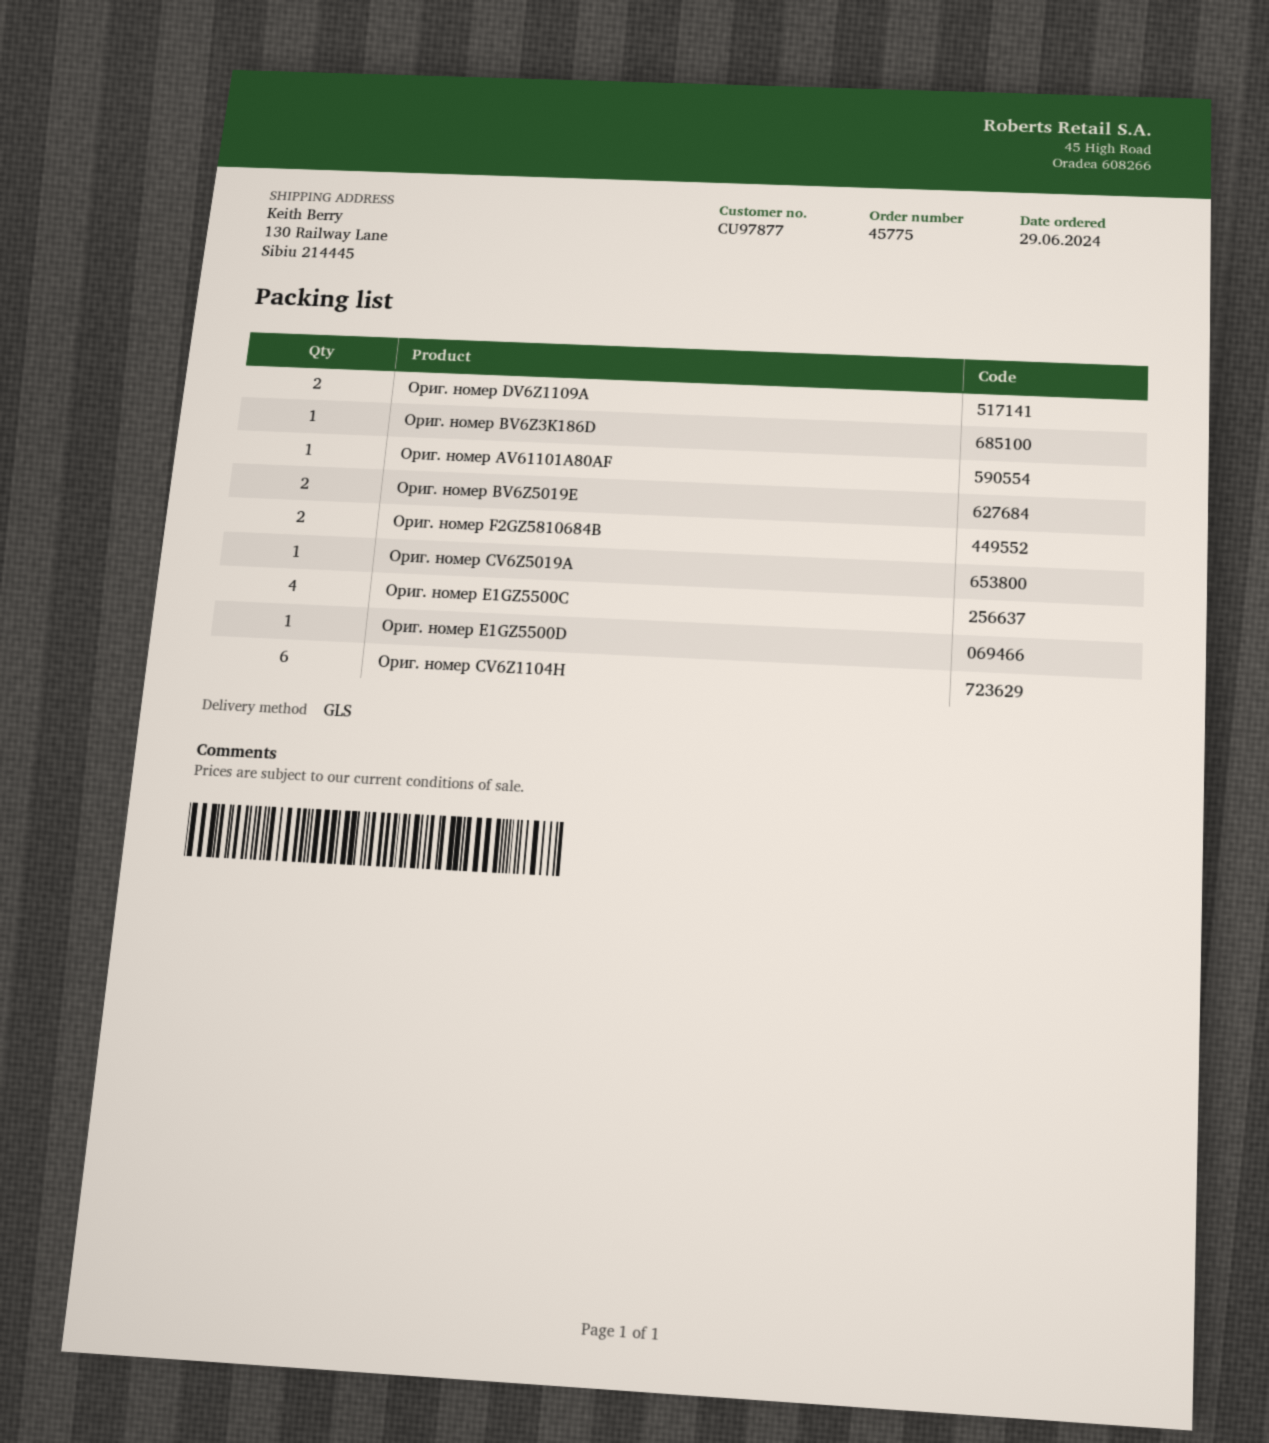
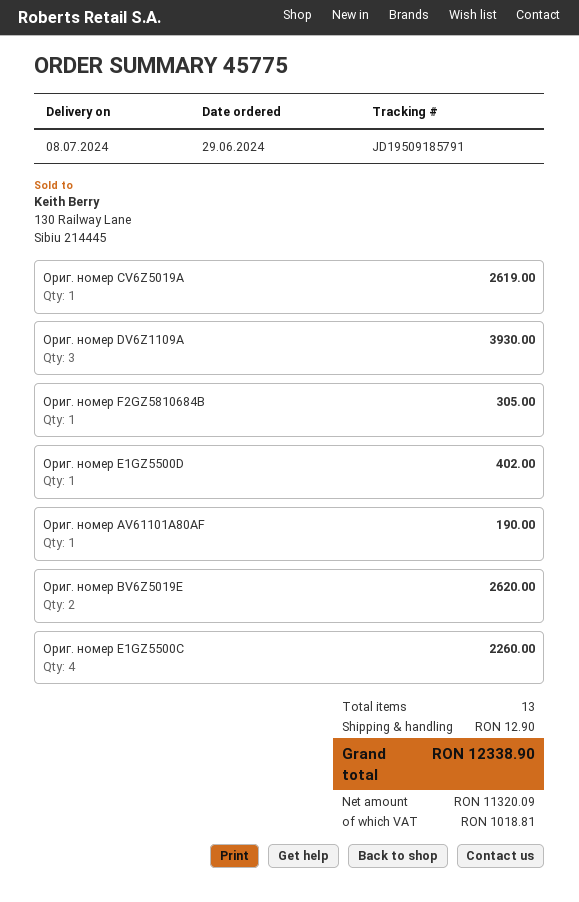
Ориг. номер DV6Z1109A: 2 -> 3
Ориг. номер BV6Z3K186D: 1 -> none
Ориг. номер F2GZ5810684B: 2 -> 1
Ориг. номер CV6Z1104H: 6 -> none

